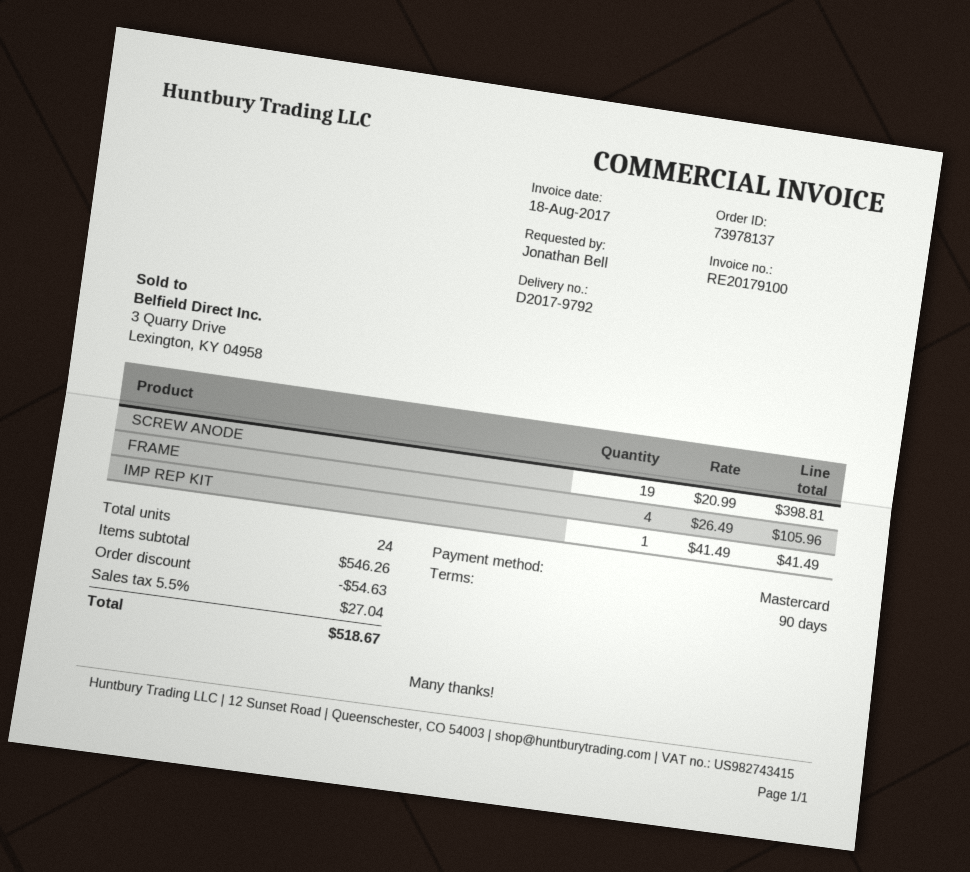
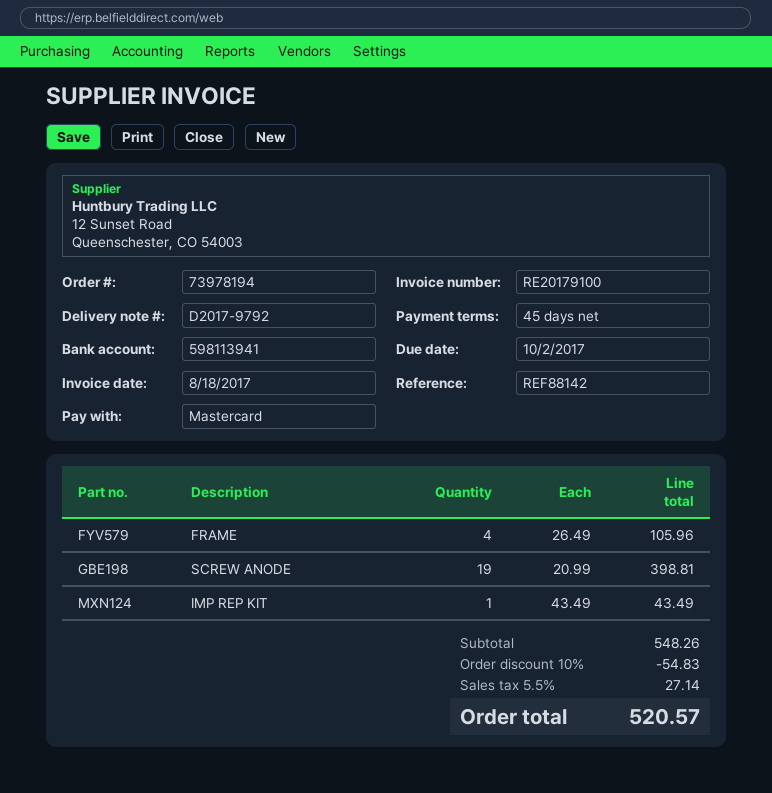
order number: 73978137 -> 73978194
payment terms: 90 days -> 45 days
IMP REP KIT: 1 x 41.49 = 41.49 -> 1 x 43.49 = 43.49
subtotal: 546.26 -> 548.26
discount: 54.63 -> 54.83
tax: 5.5% = 27.04 -> 5.5% = 27.14
total: 518.67 -> 520.57

